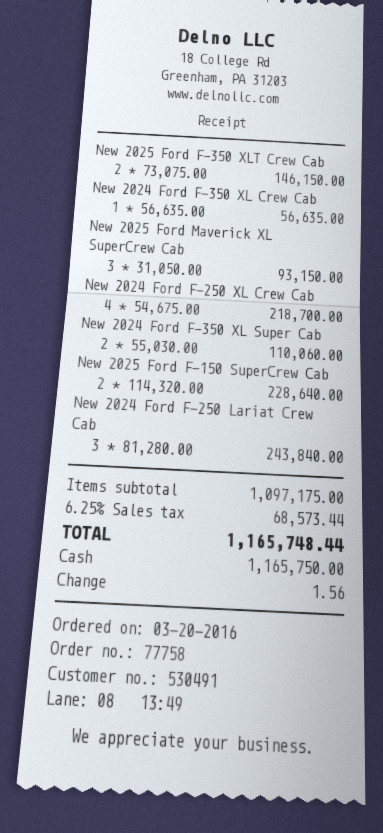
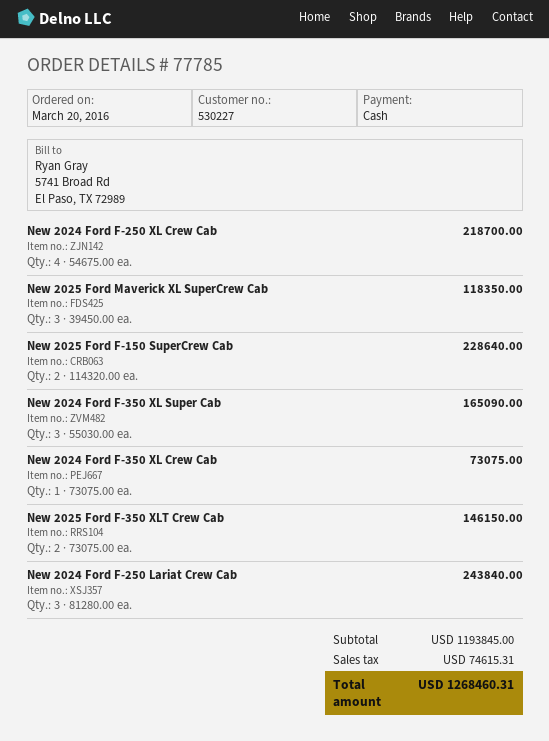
order number: 77758 -> 77785
customer number: 530491 -> 530227
New 2024 Ford F-350 XL Crew Cab: 1 x 56635.00 = 56635.00 -> 1 x 73075.00 = 73075.00
New 2025 Ford Maverick XL SuperCrew Cab: 3 x 31050.00 = 93150.00 -> 3 x 39450.00 = 118350.00
New 2024 Ford F-350 XL Super Cab: 2 x 55030.00 = 110060.00 -> 3 x 55030.00 = 165090.00
subtotal: 1097175.00 -> 1193845.00
tax: 68573.44 -> 74615.31
total: 1165748.44 -> 1268460.31

